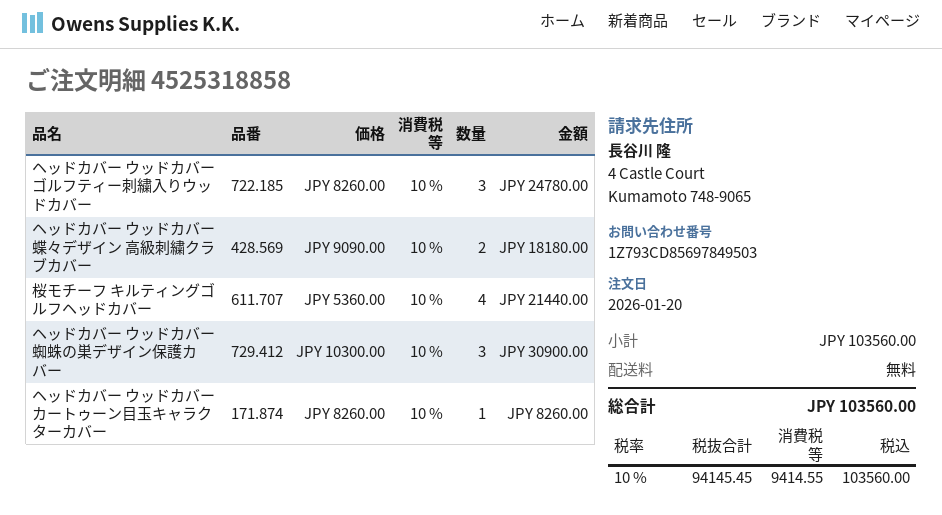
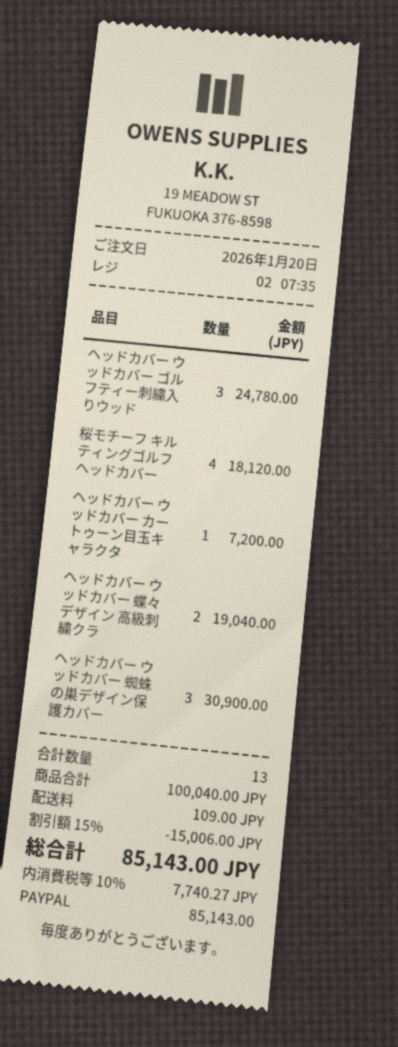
ヘッドカバー ウッドカバー 蝶々デザイン 高級刺繍クラブカバー: 2 for 18180.00 -> 2 for 19040.00
桜モチーフ キルティングゴルフヘッドカバー: 4 for 21440.00 -> 4 for 18120.00
ヘッドカバー ウッドカバー カートゥーン目玉キャラクターカバー: 1 for 8260.00 -> 1 for 7200.00
subtotal: 103560.00 -> 100040.00
discount: none -> 15% = 15006.00
shipping: 0.00 -> 109.00
tax: 10% = 9414.55 -> 10% = 7740.27
total: 103560.00 -> 85143.00

